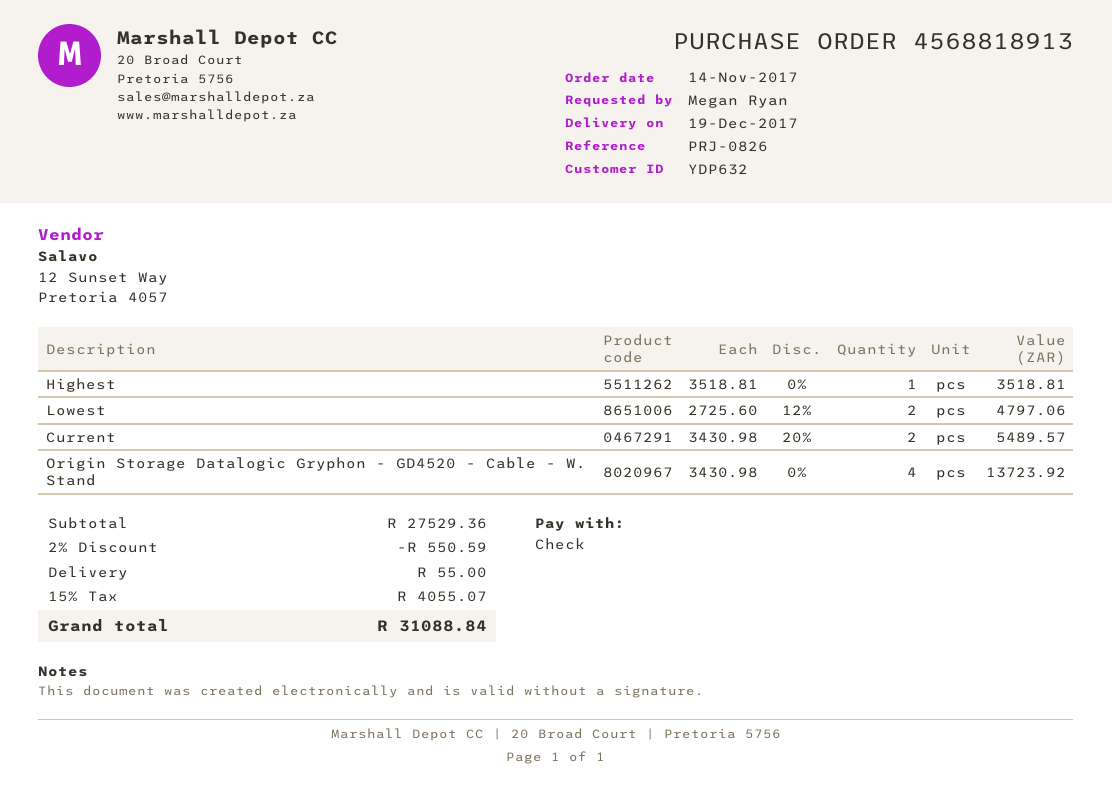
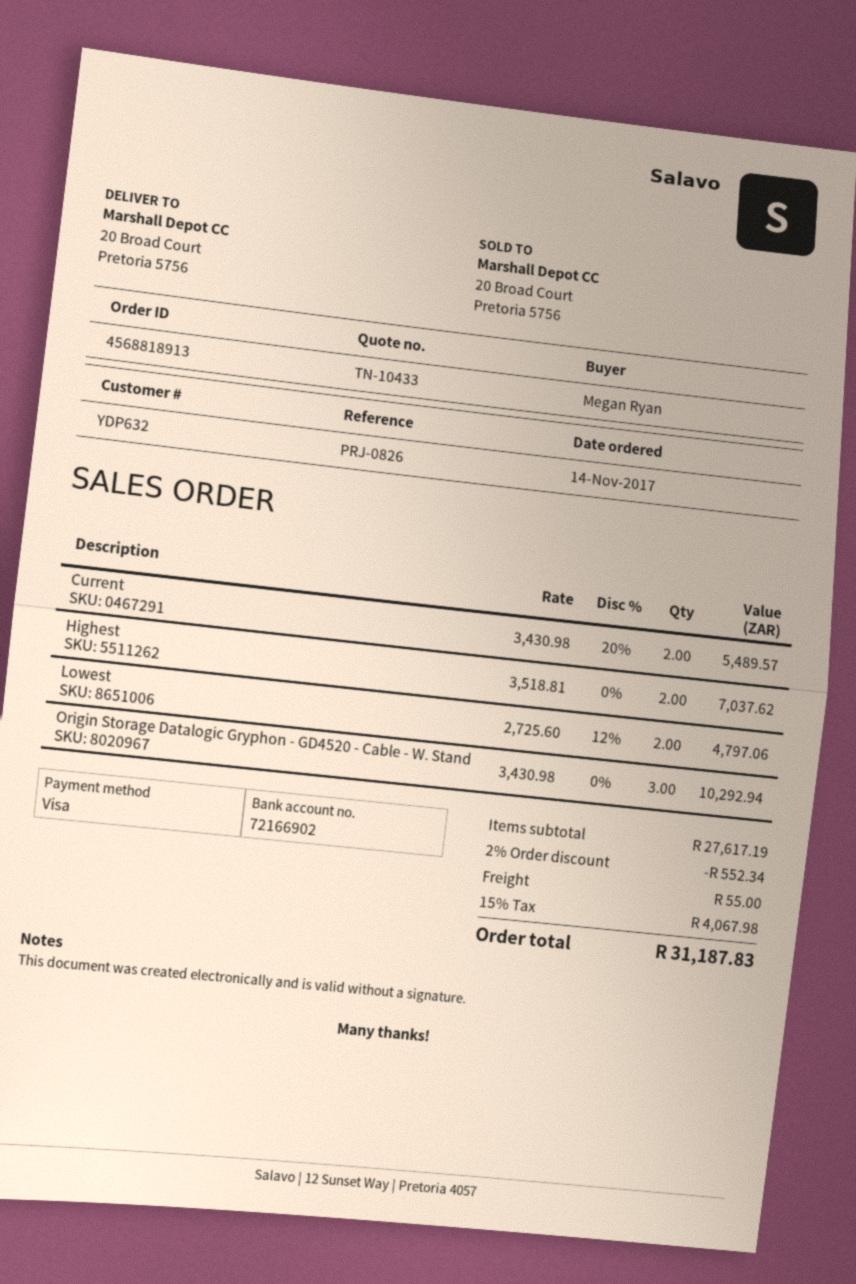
payment method: cheque -> Visa
Highest: 1 x 3518.81 = 3518.81 -> 2 x 3518.81 = 7037.62
Origin Storage Datalogic Gryphon - GD4520 - Cable - W. Stand: 4 x 3430.98 = 13723.92 -> 3 x 3430.98 = 10292.94
subtotal: 27529.36 -> 27617.19
discount: 2% = 550.59 -> 2% = 552.34
tax: 15% = 4055.07 -> 15% = 4067.98
total: 31088.84 -> 31187.83

